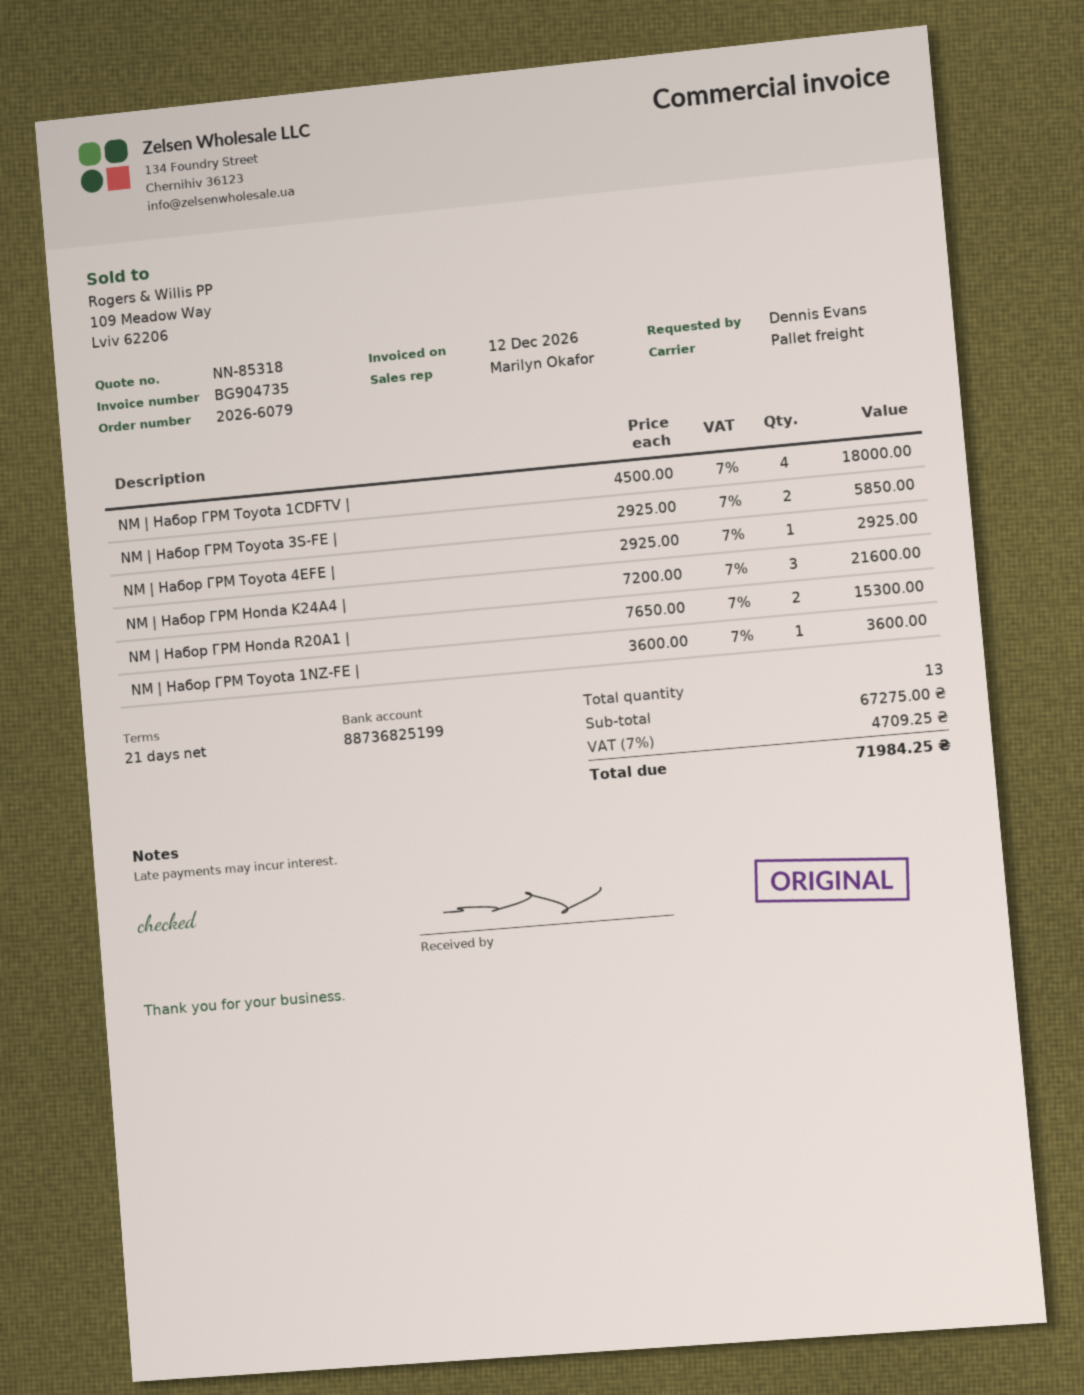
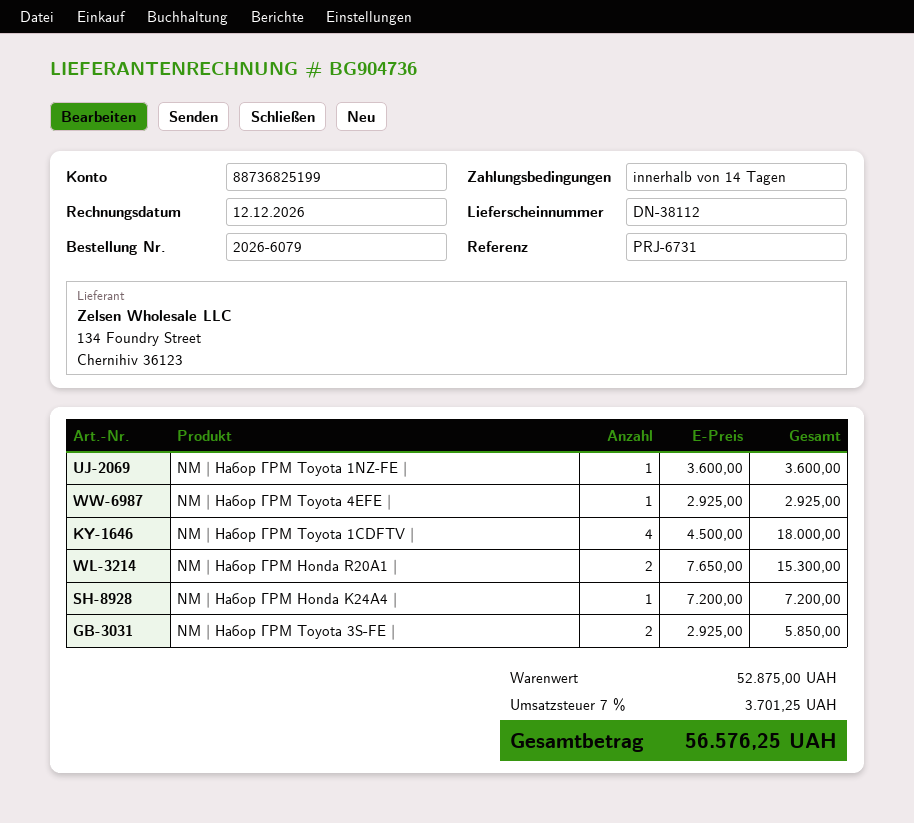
invoice number: BG904735 -> BG904736
payment terms: 21 days -> 14 days
NM | Набор ГРМ Honda K24A4 |: 3 x 7200.00 = 21600.00 -> 1 x 7200.00 = 7200.00
subtotal: 67275.00 -> 52875.00
tax: 7% = 4709.25 -> 7% = 3701.25
total: 71984.25 -> 56576.25

